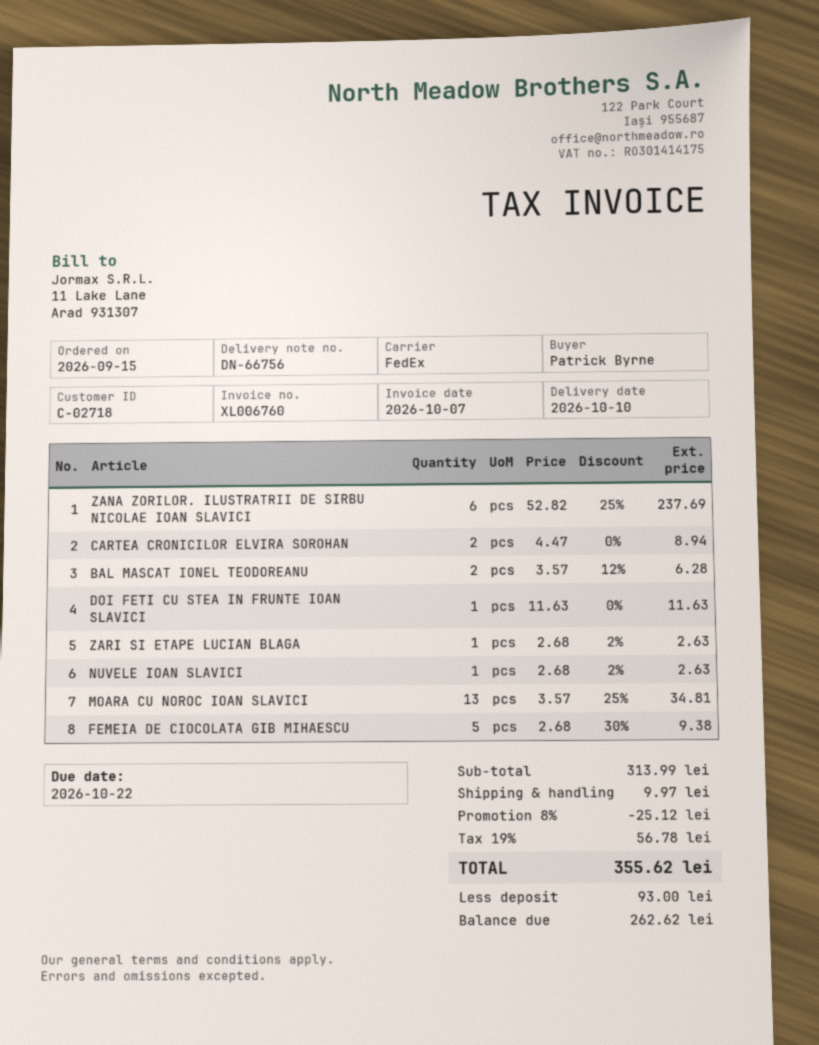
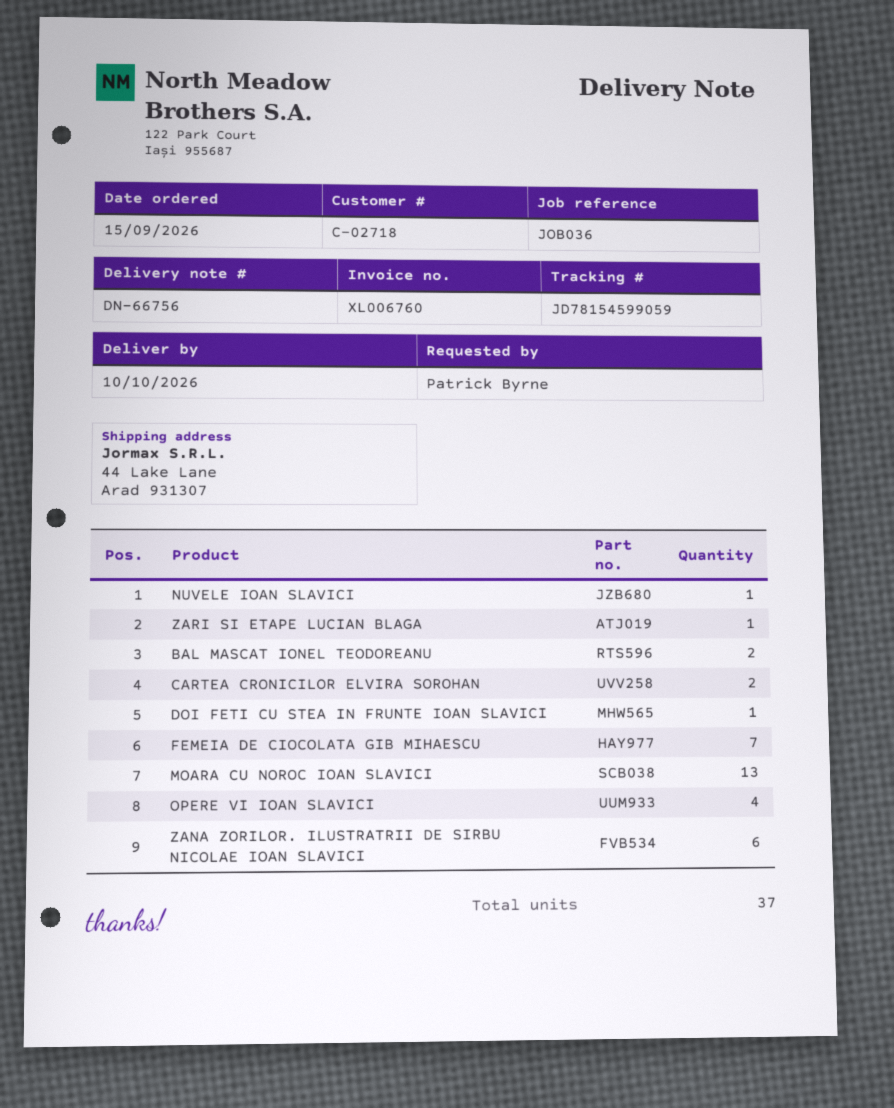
FEMEIA DE CIOCOLATA GIB MIHAESCU: 5 -> 7
OPERE VI IOAN SLAVICI: none -> 4

